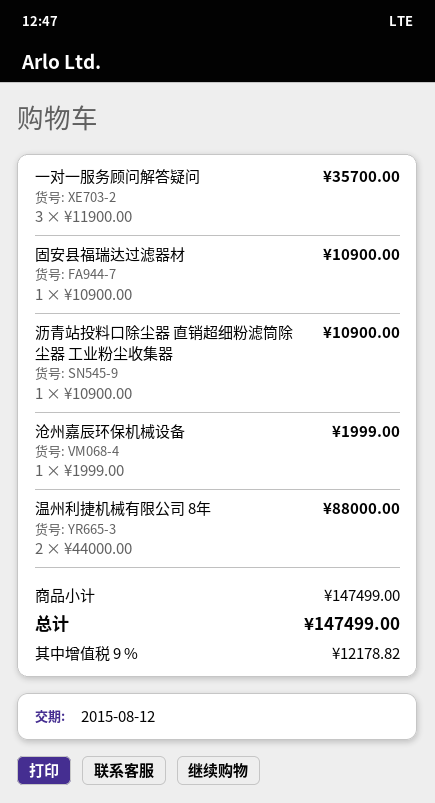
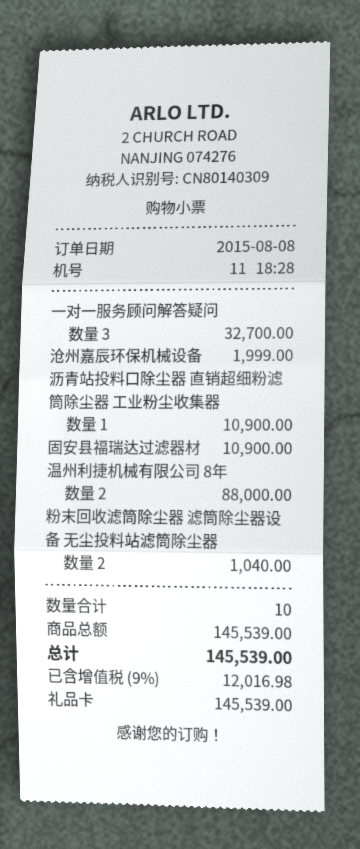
一对一服务顾问解答疑问: 3 for 35700.00 -> 3 for 32700.00
粉末回收滤筒除尘器 滤筒除尘器设备 无尘投料站滤筒除尘器: none -> 2 for 1040.00
subtotal: 147499.00 -> 145539.00
tax: 9% = 12178.82 -> 9% = 12016.98
total: 147499.00 -> 145539.00

